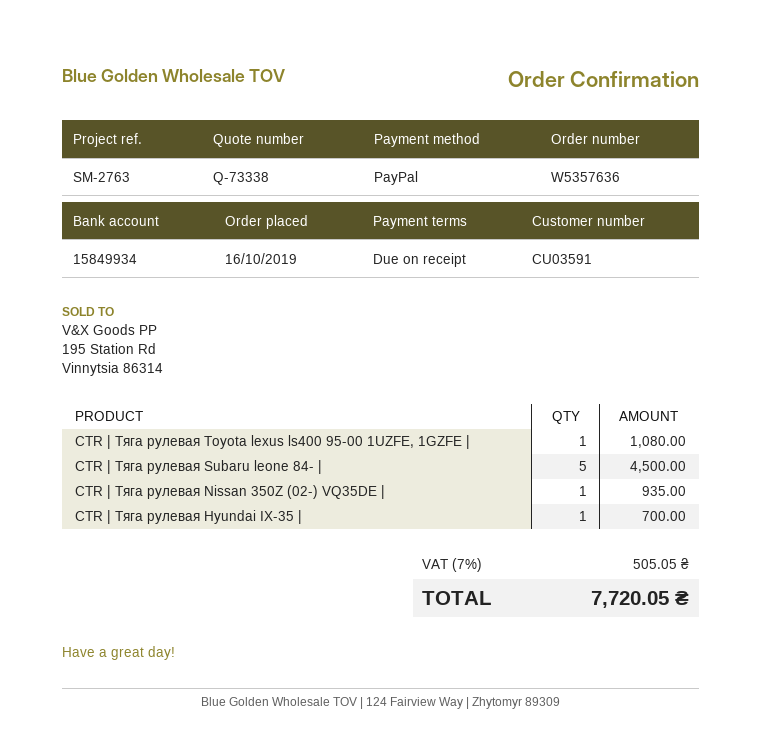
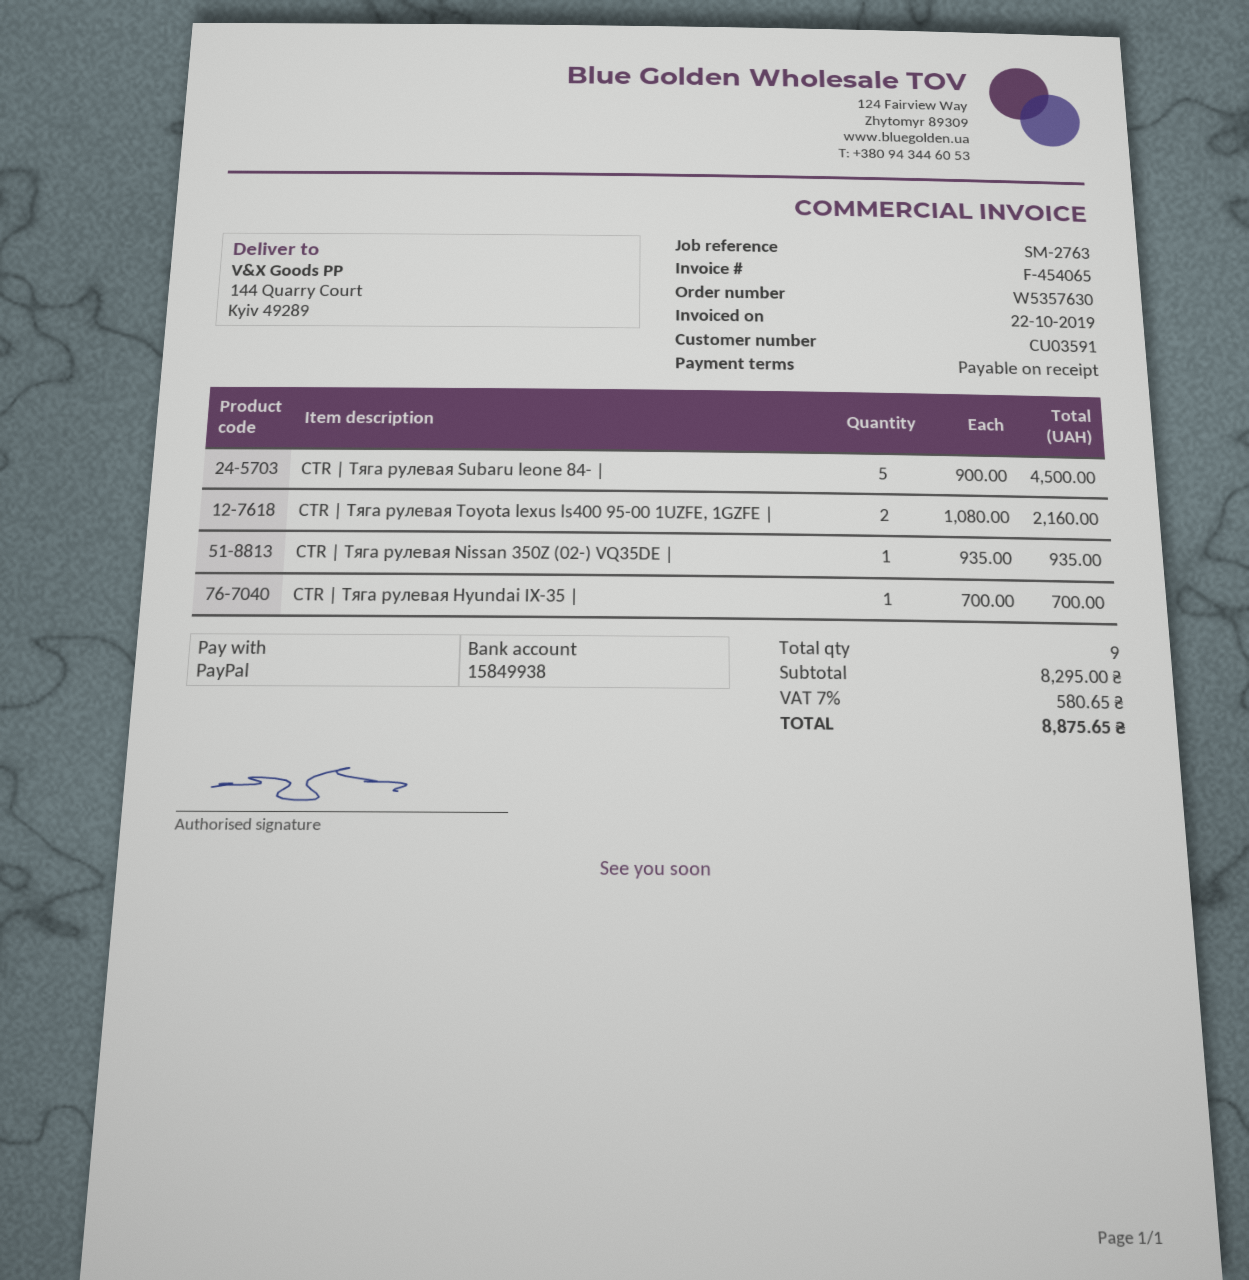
order number: W5357636 -> W5357630
bank account: 15849934 -> 15849938
CTR | Тяга рулевая Toyota lexus ls400 95-00 1UZFE, 1GZFE |: 1 for 1080.00 -> 2 for 2160.00
tax: 7% = 505.05 -> 7% = 580.65
total: 7720.05 -> 8875.65

